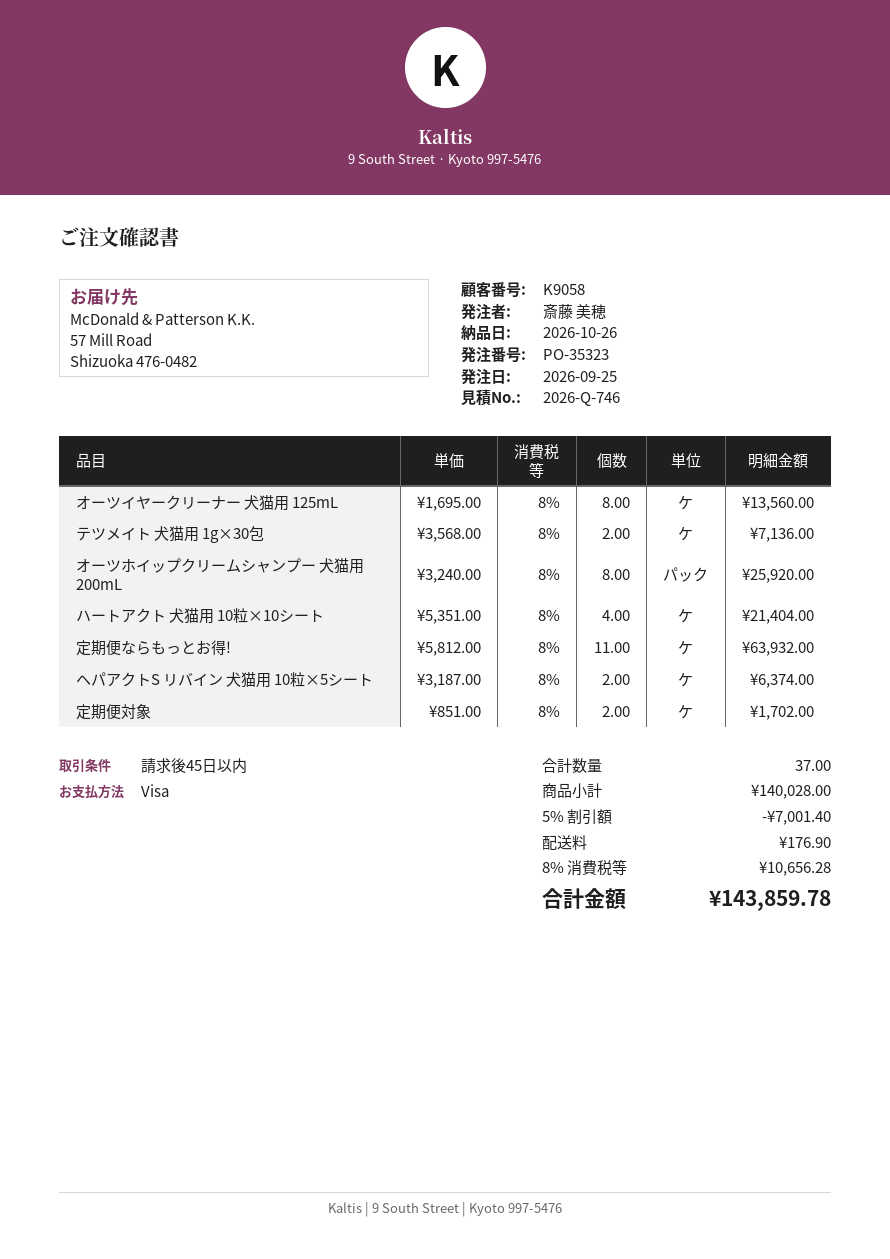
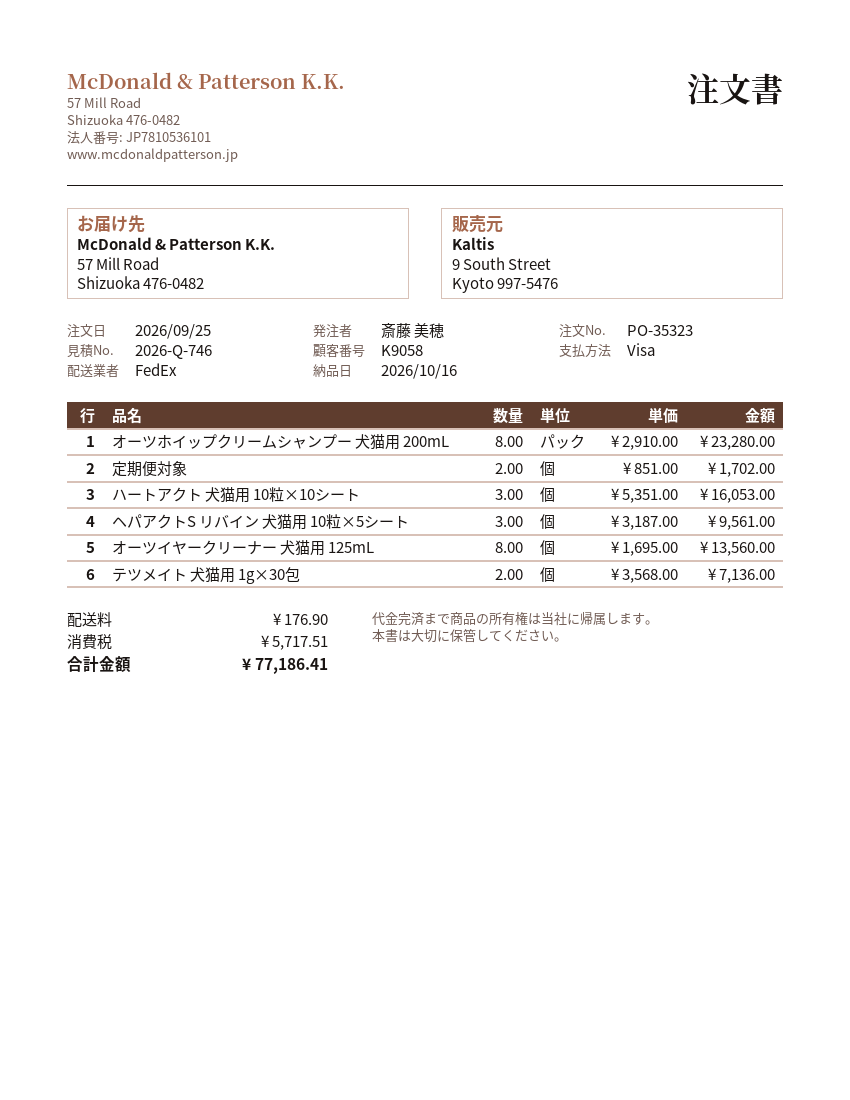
delivery date: 2026-10-26 -> 2026-10-16
オーツホイップクリームシャンプー 犬猫用 200mL: 8 x 3240.00 = 25920.00 -> 8 x 2910.00 = 23280.00
ハートアクト 犬猫用 10粒×10シート: 4 x 5351.00 = 21404.00 -> 3 x 5351.00 = 16053.00
定期便ならもっとお得!: 11 x 5812.00 = 63932.00 -> none
ヘパアクトS リバイン 犬猫用 10粒×5シート: 2 x 3187.00 = 6374.00 -> 3 x 3187.00 = 9561.00
discount: 5% = 7001.40 -> none
tax: 10656.28 -> 5717.51
total: 143859.78 -> 77186.41

